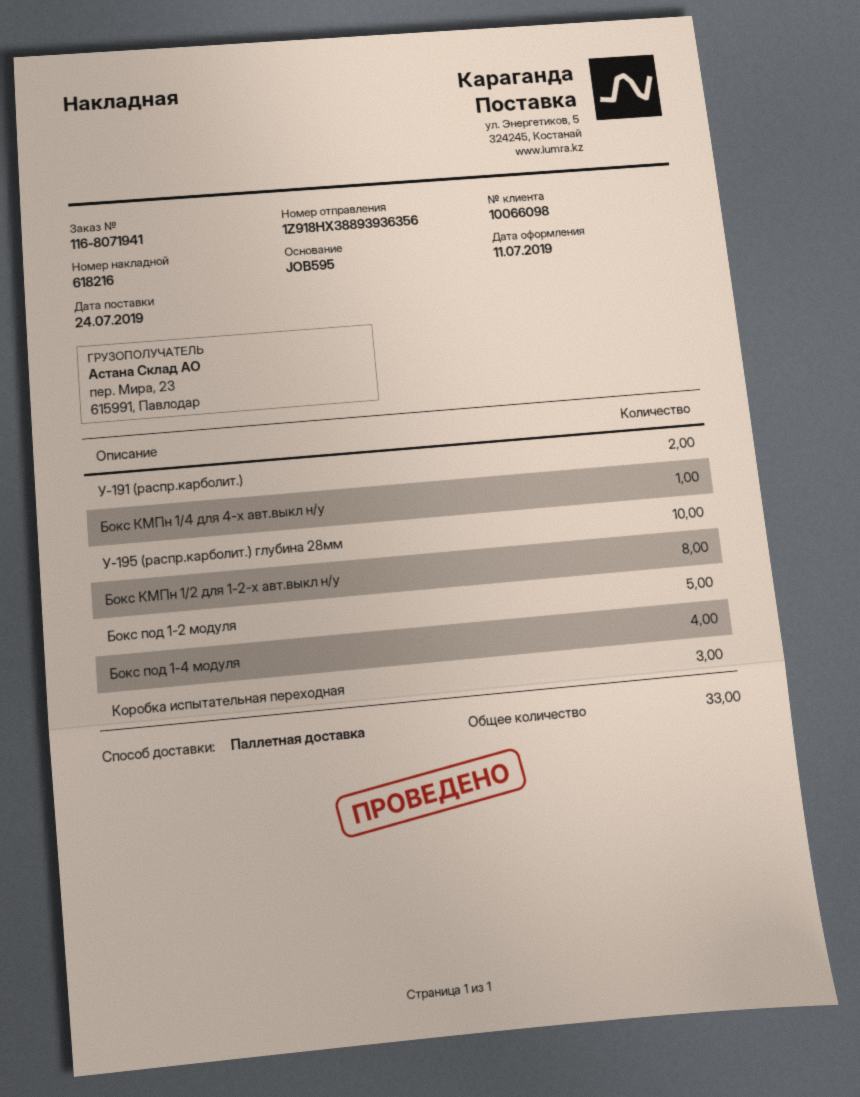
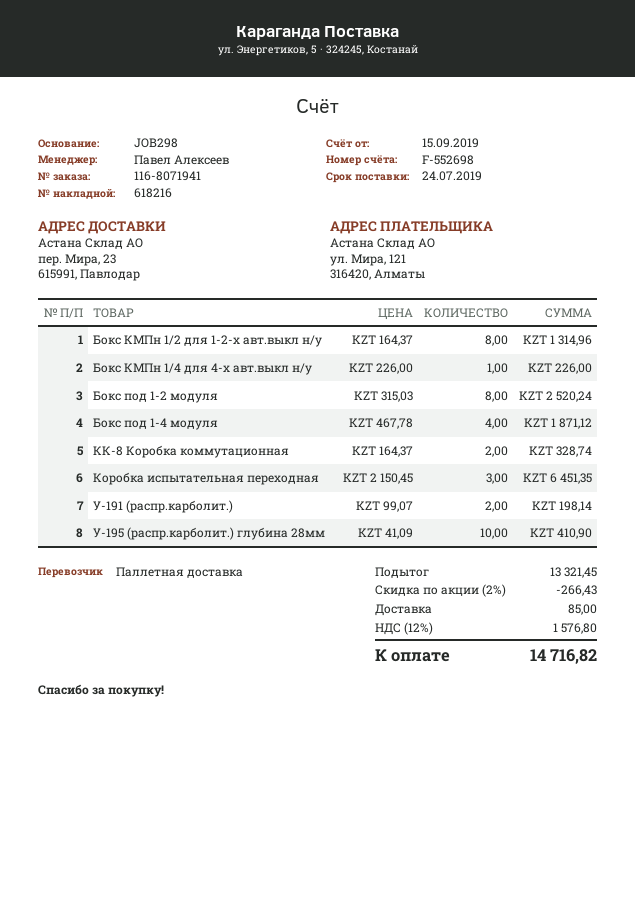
reference: JOB595 -> JOB298
Бокс под 1-2 модуля: 5 -> 8
КК-8 Коробка коммутационная: none -> 2

